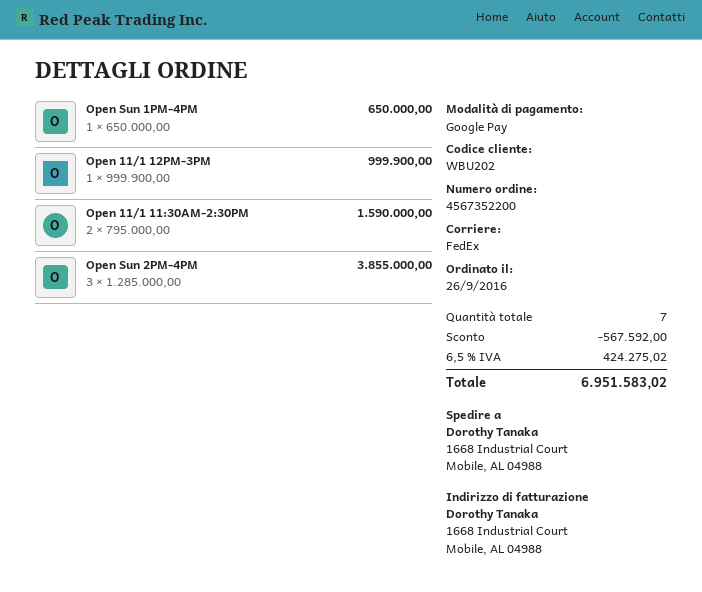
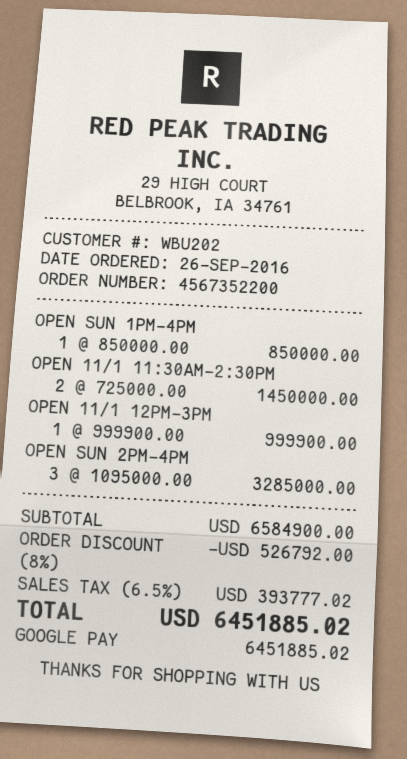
Open Sun 1PM-4PM: 1 x 650000.00 = 650000.00 -> 1 x 850000.00 = 850000.00
Open 11/1 11:30AM-2:30PM: 2 x 795000.00 = 1590000.00 -> 2 x 725000.00 = 1450000.00
Open Sun 2PM-4PM: 3 x 1285000.00 = 3855000.00 -> 3 x 1095000.00 = 3285000.00
discount: 567592.00 -> 526792.00
tax: 6.5% = 424275.02 -> 6.5% = 393777.02
total: 6951583.02 -> 6451885.02

